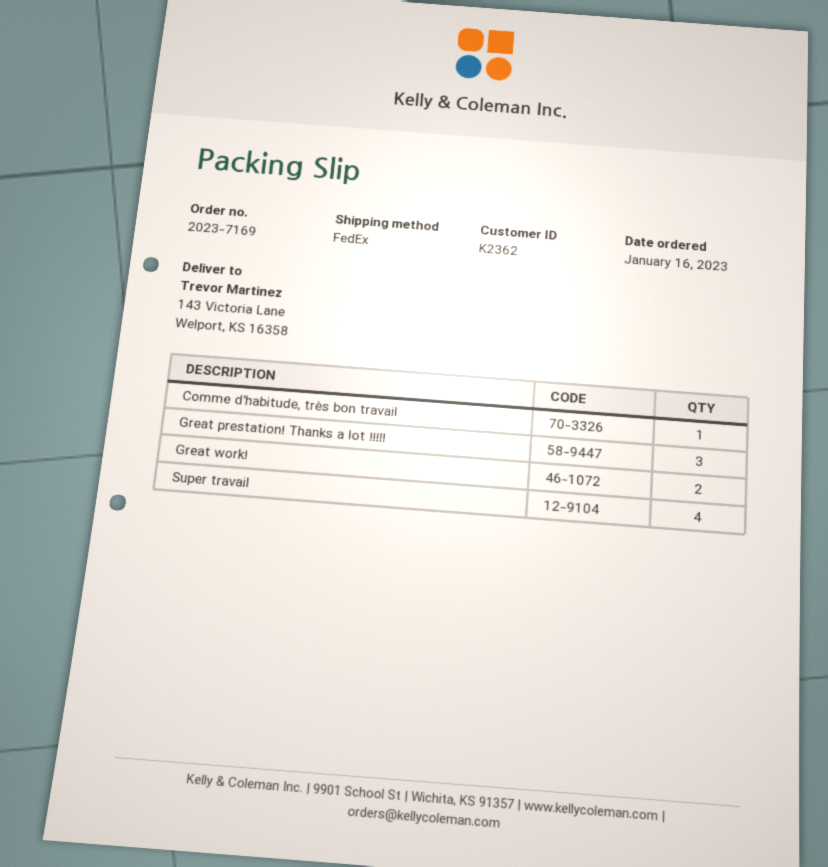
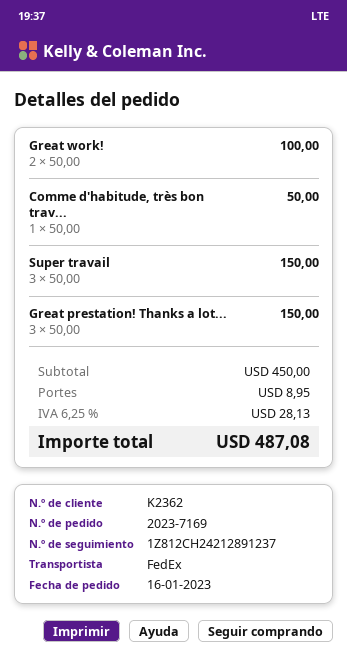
Super travail: 4 -> 3

